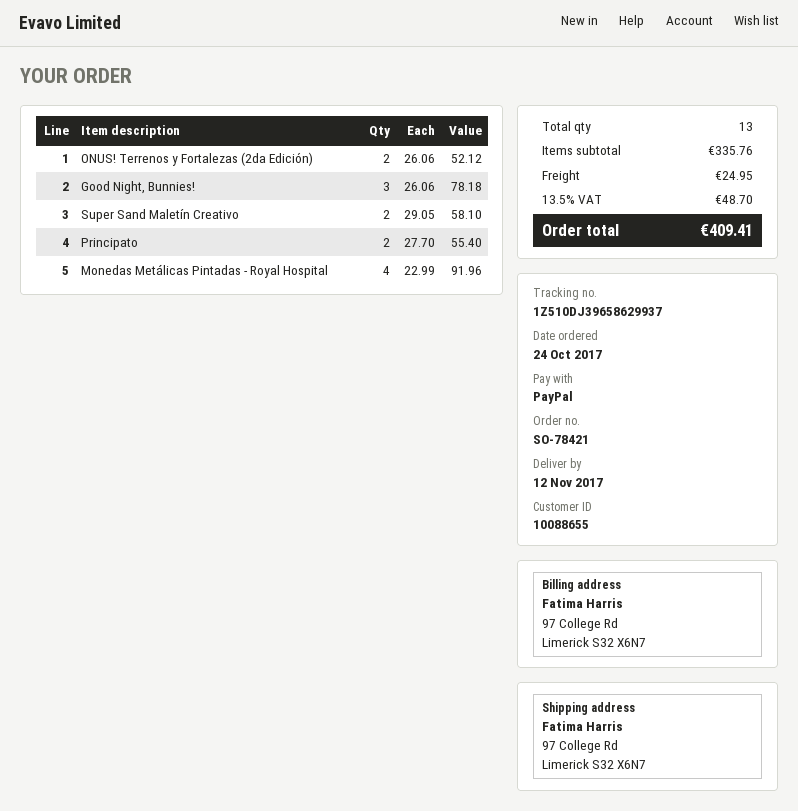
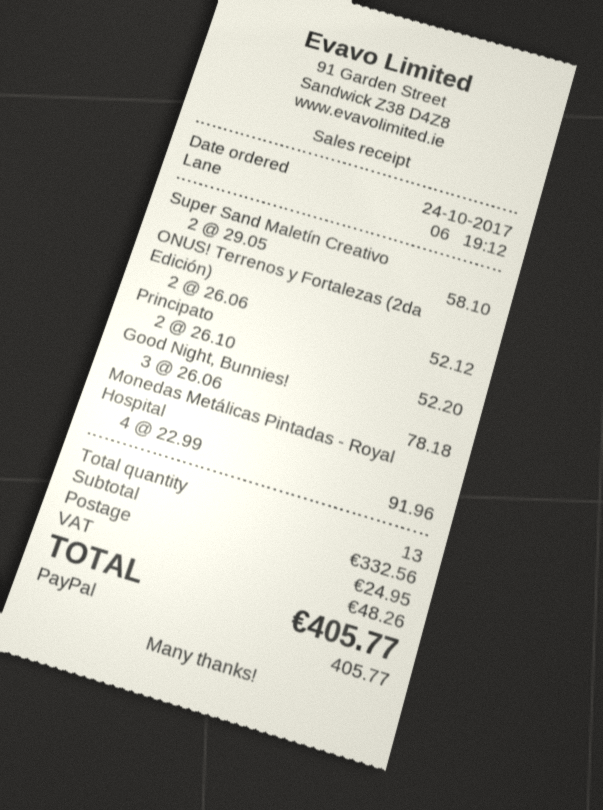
Principato: 2 x 27.70 = 55.40 -> 2 x 26.10 = 52.20
subtotal: 335.76 -> 332.56
tax: 48.70 -> 48.26
total: 409.41 -> 405.77

